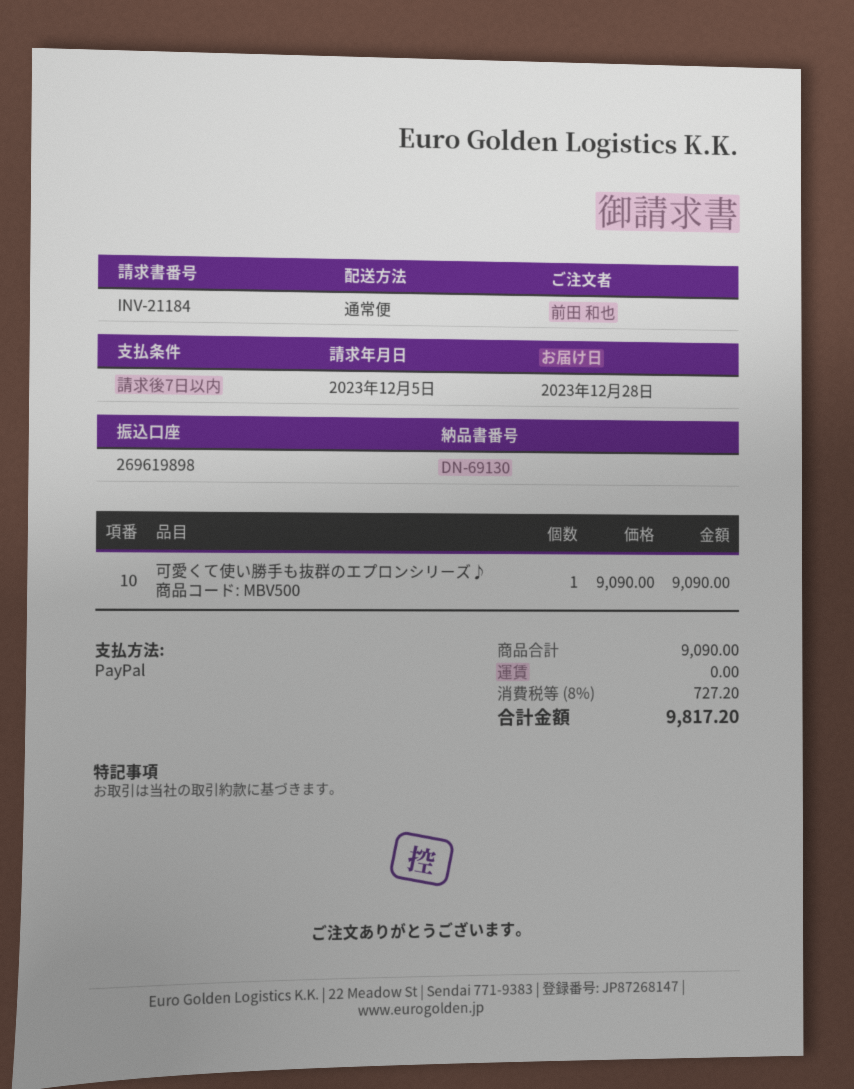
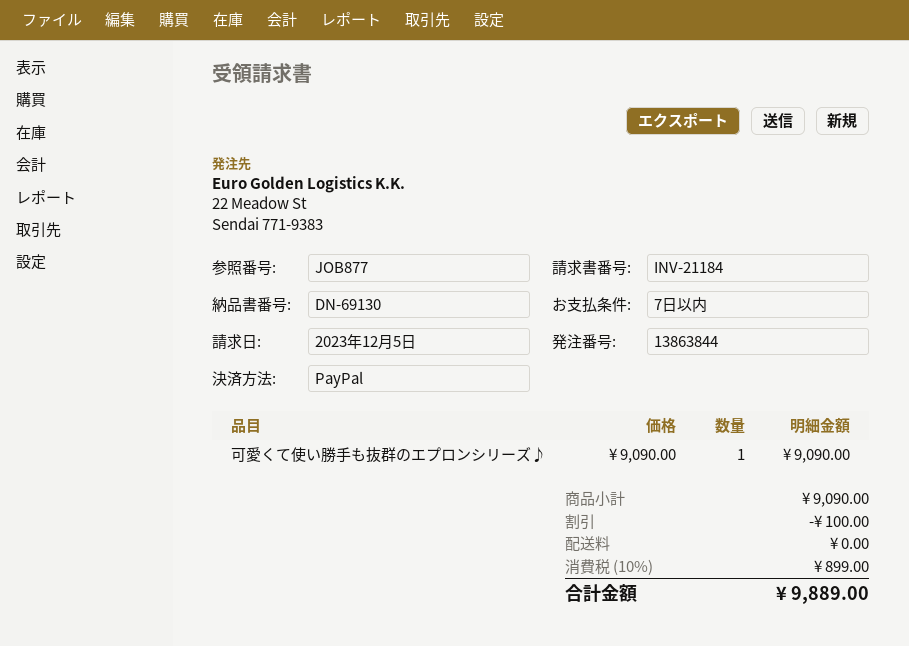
discount: none -> 100.00
tax: 8% = 727.20 -> 10% = 899.00
total: 9817.20 -> 9889.00

